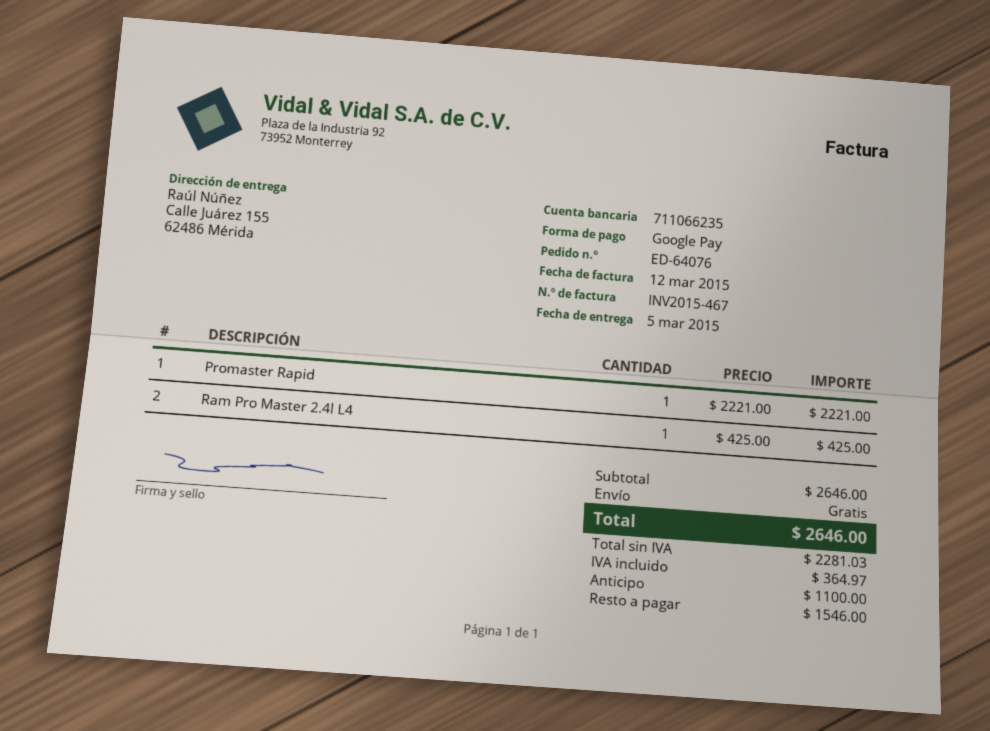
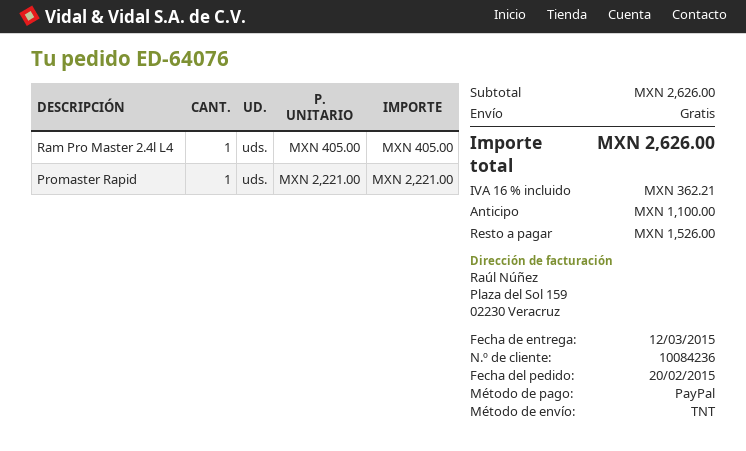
delivery date: 2015-03-05 -> 2015-03-12
payment method: Google Pay -> PayPal
Ram Pro Master 2.4l L4: 1 x 425.00 = 425.00 -> 1 x 405.00 = 405.00
subtotal: 2646.00 -> 2626.00
tax: 364.97 -> 362.21
total: 2646.00 -> 2626.00
balance: 1546.00 -> 1526.00

